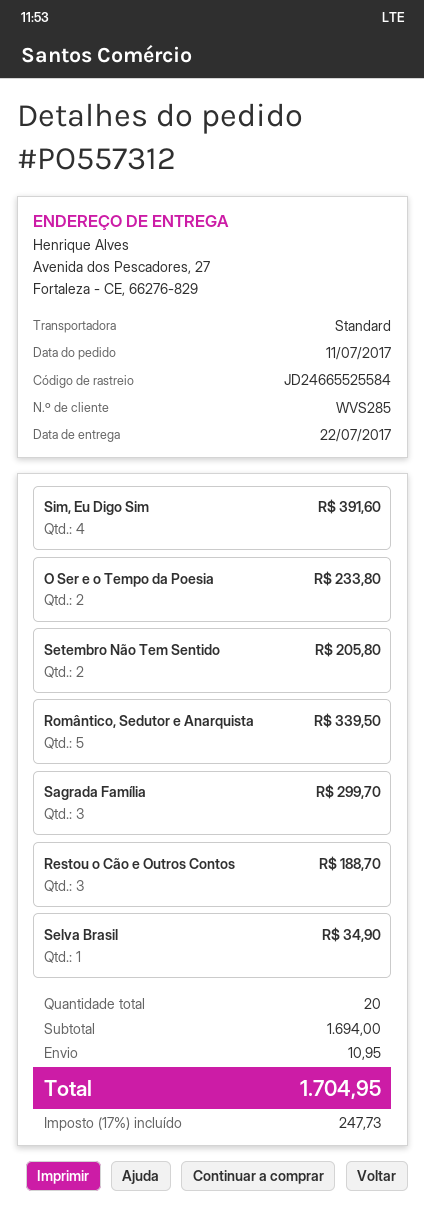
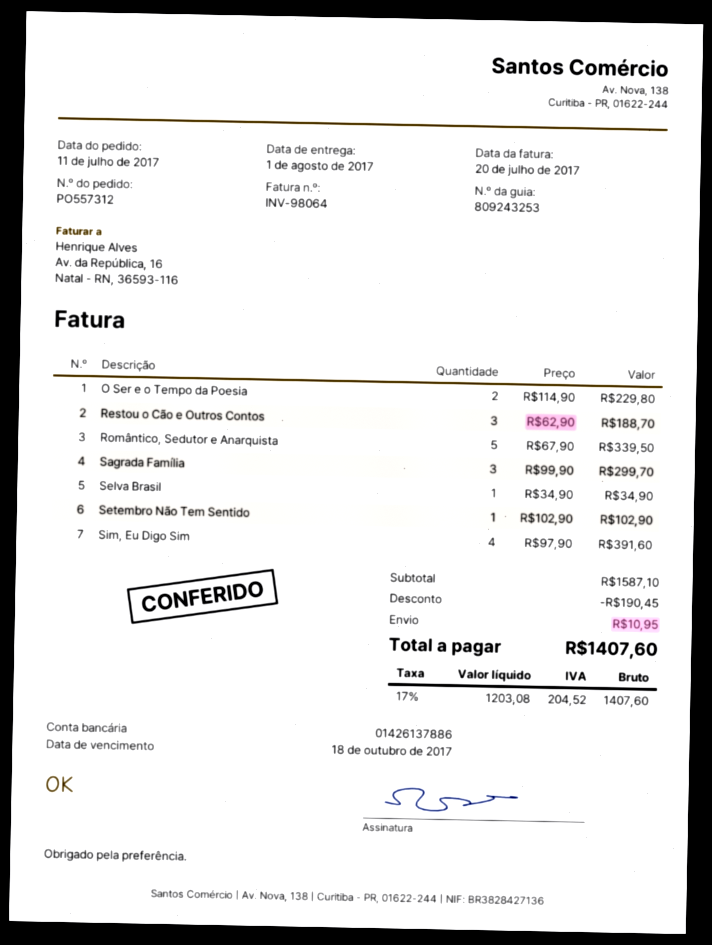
delivery date: 2017-07-22 -> 2017-08-01
O Ser e o Tempo da Poesia: 2 for 233.80 -> 2 for 229.80
Setembro Não Tem Sentido: 2 for 205.80 -> 1 for 102.90
subtotal: 1694.00 -> 1587.10
discount: none -> 190.45
tax: 17% = 247.73 -> 17% = 204.52
total: 1704.95 -> 1407.60

